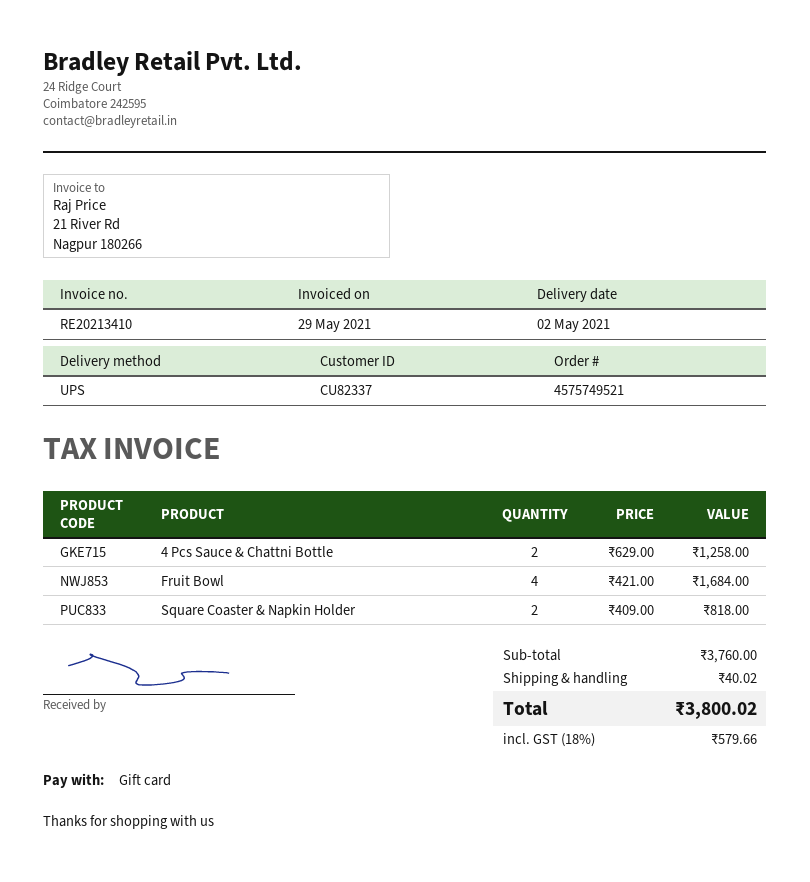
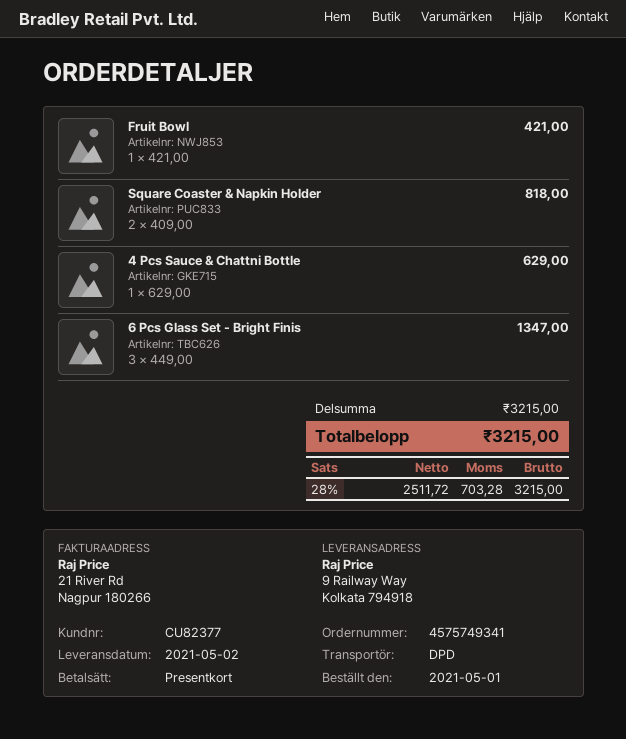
order number: 4575749521 -> 4575749341
customer number: CU82337 -> CU82377
shipping method: UPS -> DPD
4 Pcs Sauce & Chattni Bottle: 2 x 629.00 = 1258.00 -> 1 x 629.00 = 629.00
Fruit Bowl: 4 x 421.00 = 1684.00 -> 1 x 421.00 = 421.00
6 Pcs Glass Set - Bright Finis: none -> 3 x 449.00 = 1347.00
subtotal: 3760.00 -> 3215.00
shipping: 40.02 -> none
tax: 18% = 579.66 -> 28% = 703.28
total: 3800.02 -> 3215.00

